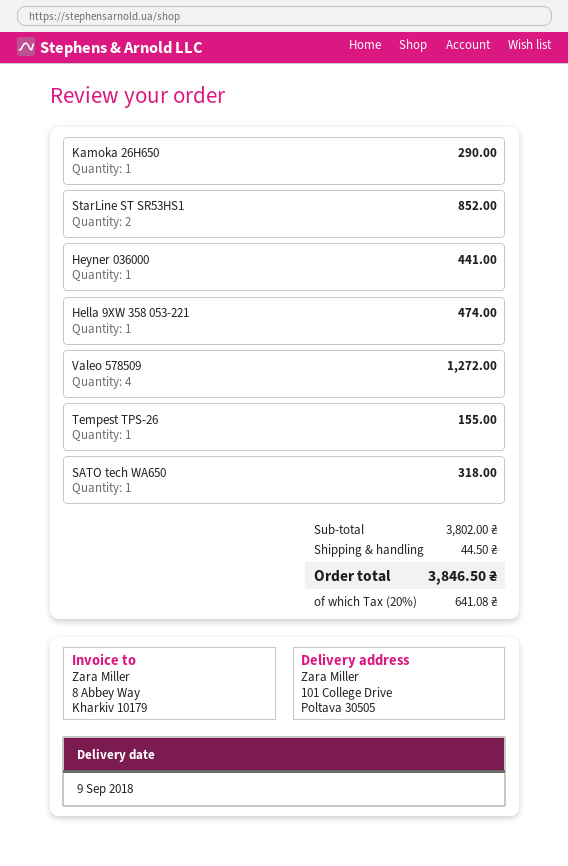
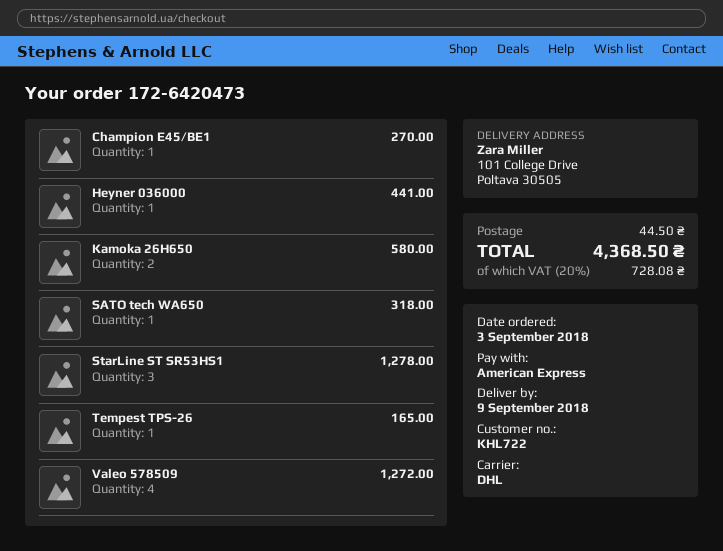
Kamoka 26H650: 1 for 290.00 -> 2 for 580.00
StarLine ST SR53HS1: 2 for 852.00 -> 3 for 1278.00
Hella 9XW 358 053-221: 1 for 474.00 -> none
Tempest TPS-26: 1 for 155.00 -> 1 for 165.00
Champion E45/BE1: none -> 1 for 270.00
tax: 20% = 641.08 -> 20% = 728.08
total: 3846.50 -> 4368.50

